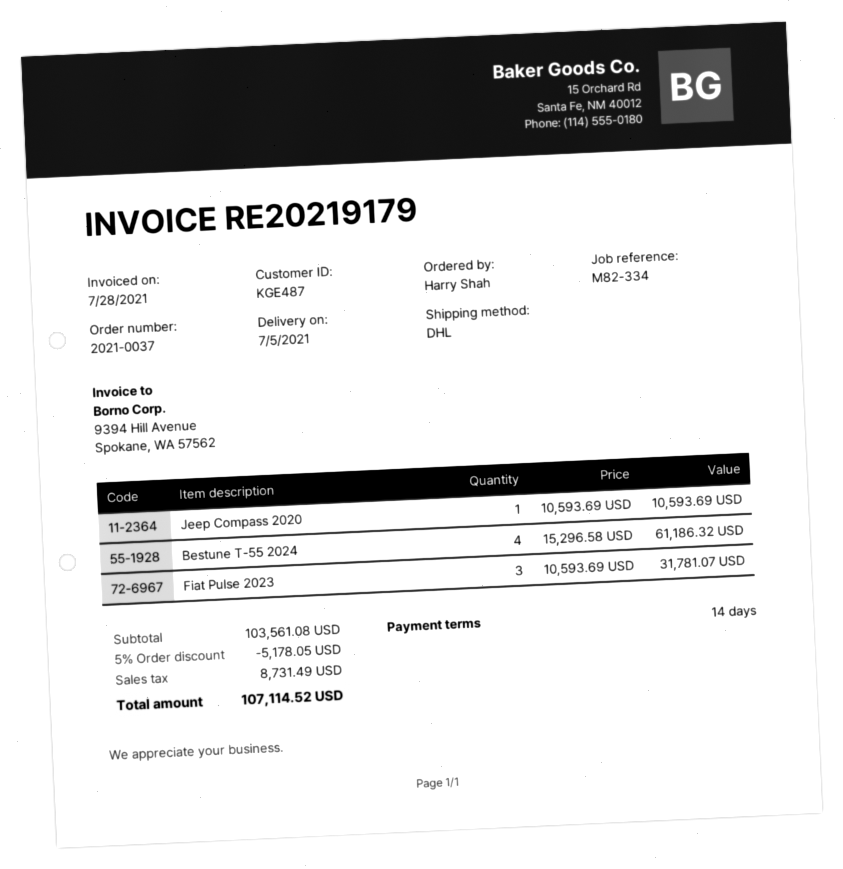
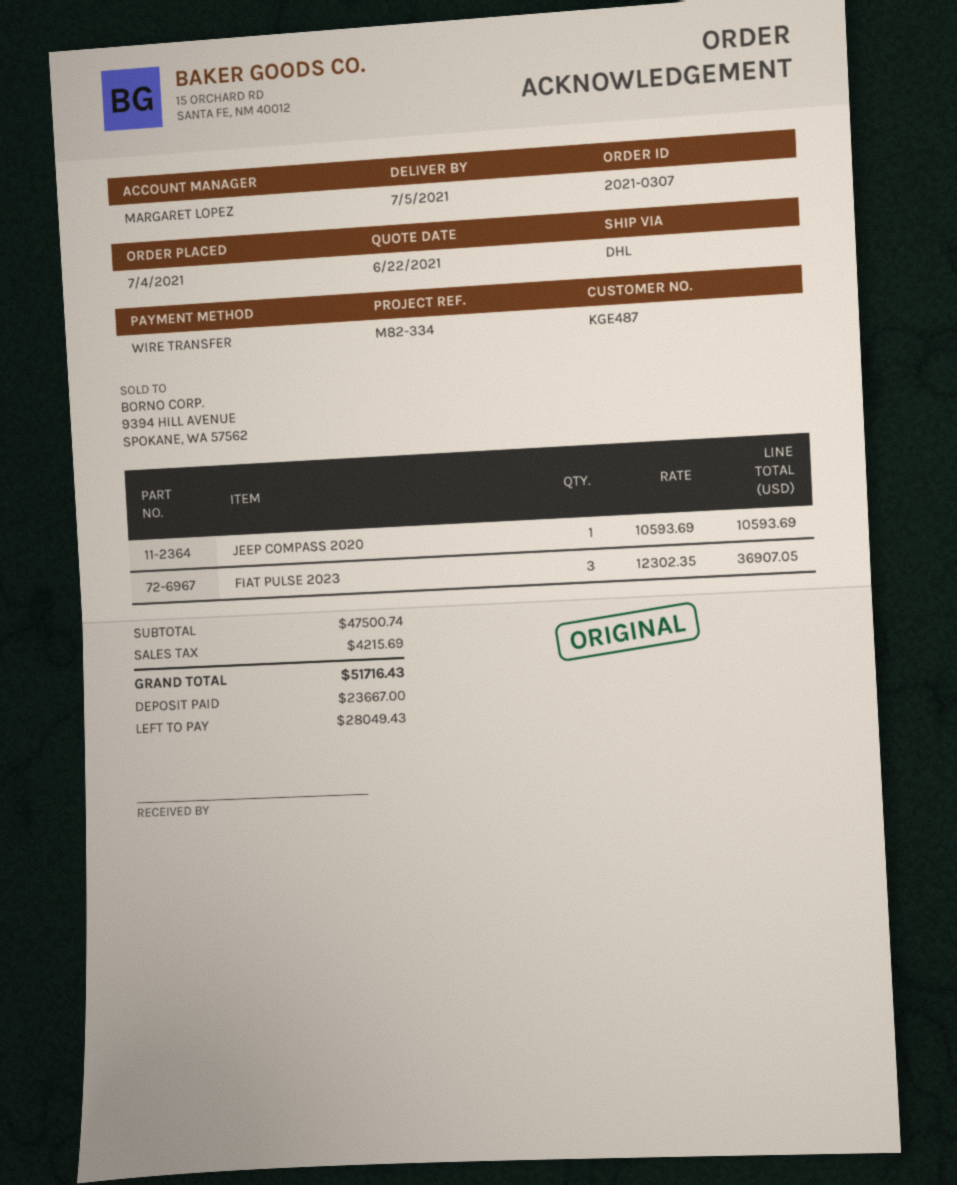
order number: 2021-0037 -> 2021-0307
Bestune T-55 2024: 4 x 15296.58 = 61186.32 -> none
Fiat Pulse 2023: 3 x 10593.69 = 31781.07 -> 3 x 12302.35 = 36907.05
subtotal: 103561.08 -> 47500.74
discount: 5% = 5178.05 -> none
tax: 8731.49 -> 4215.69
total: 107114.52 -> 51716.43

